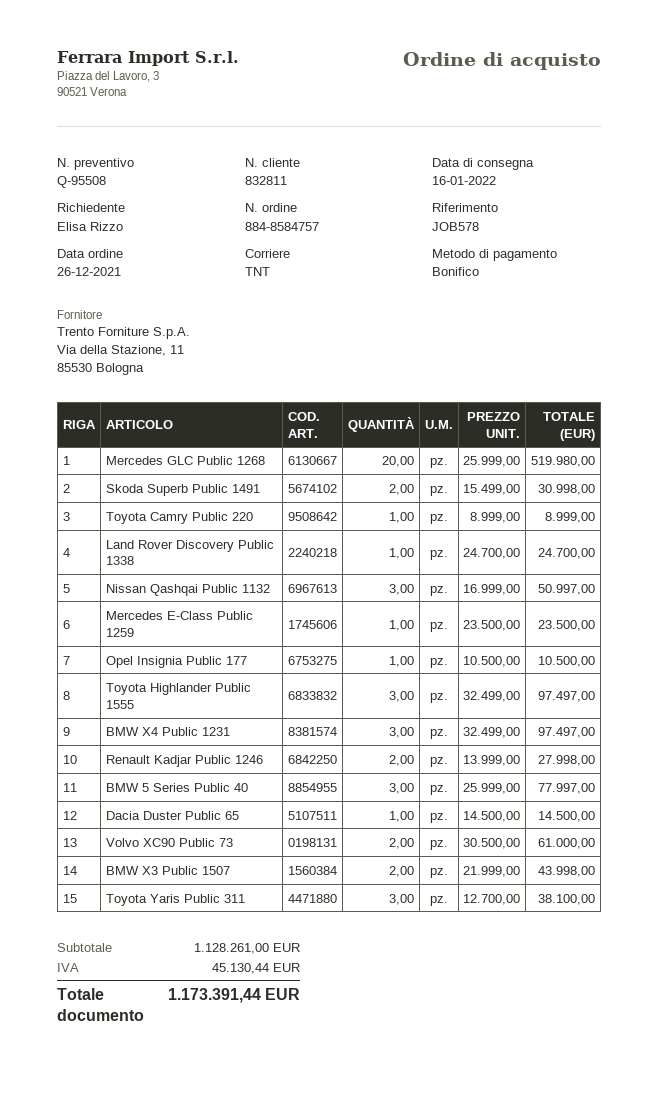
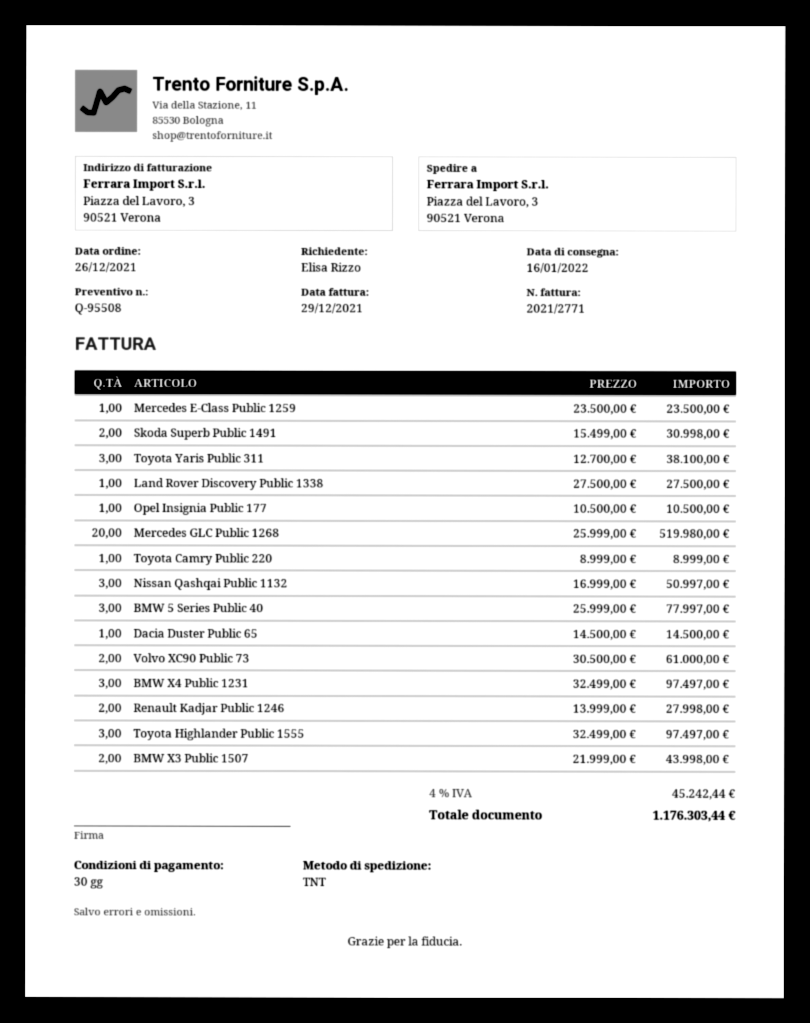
Land Rover Discovery Public 1338: 1 x 24700.00 = 24700.00 -> 1 x 27500.00 = 27500.00
tax: 45130.44 -> 45242.44
total: 1173391.44 -> 1176303.44

